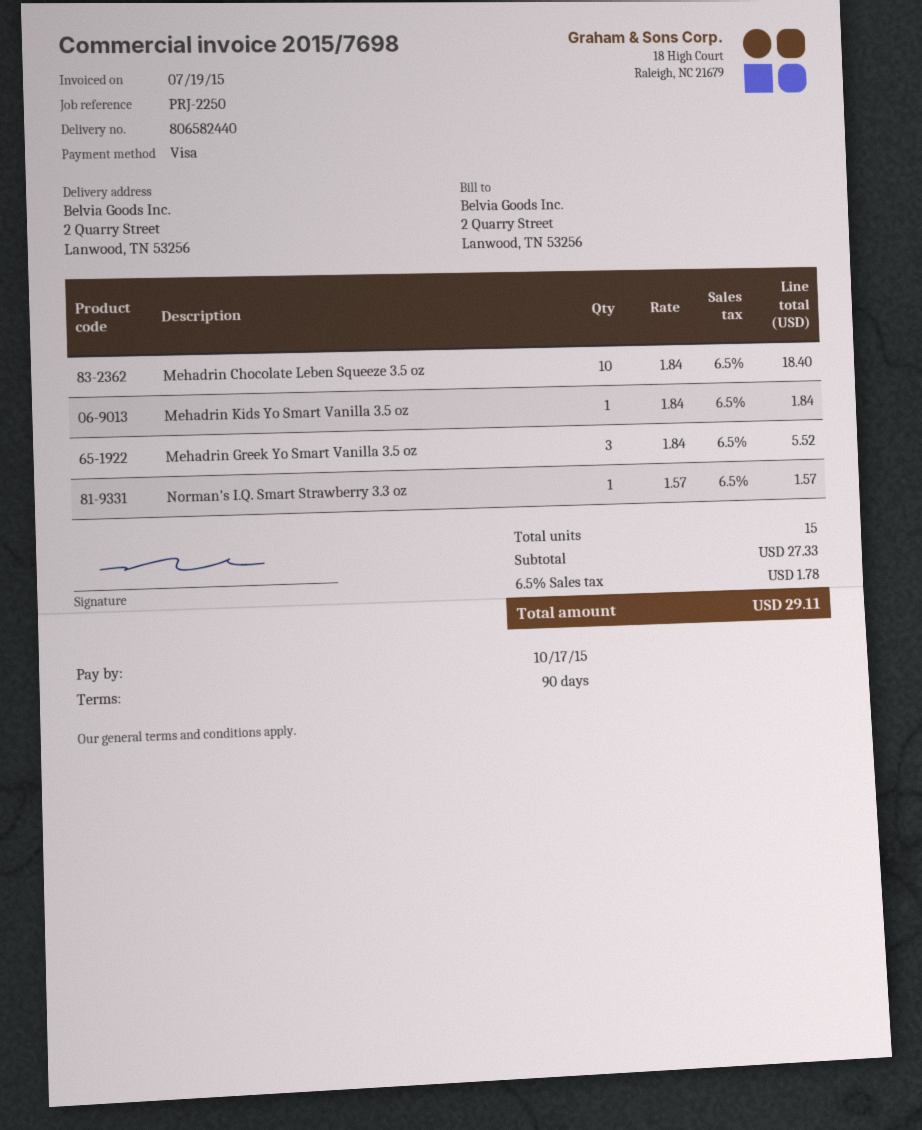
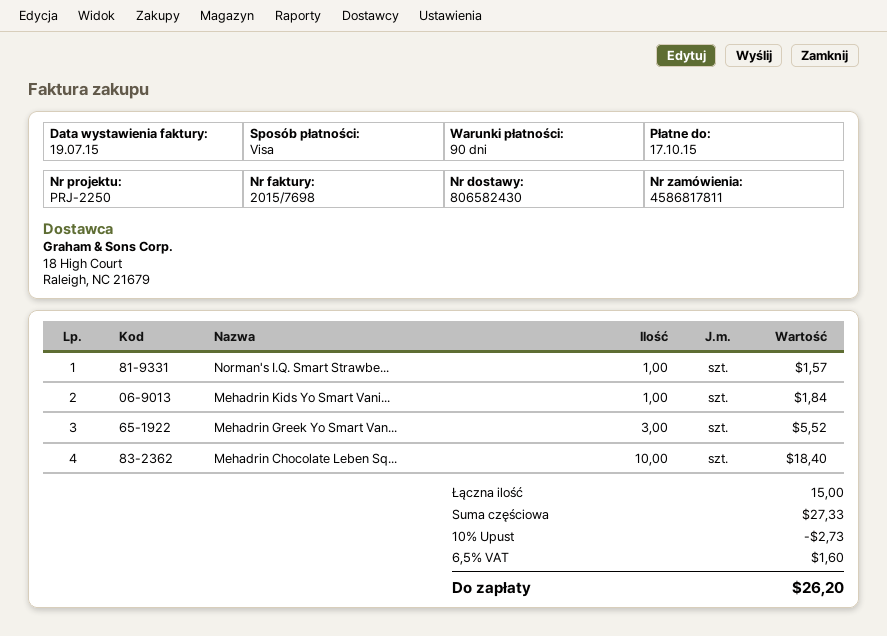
delivery note number: 806582440 -> 806582430
discount: none -> 10% = 2.73
tax: 6.5% = 1.78 -> 6.5% = 1.60
total: 29.11 -> 26.20

